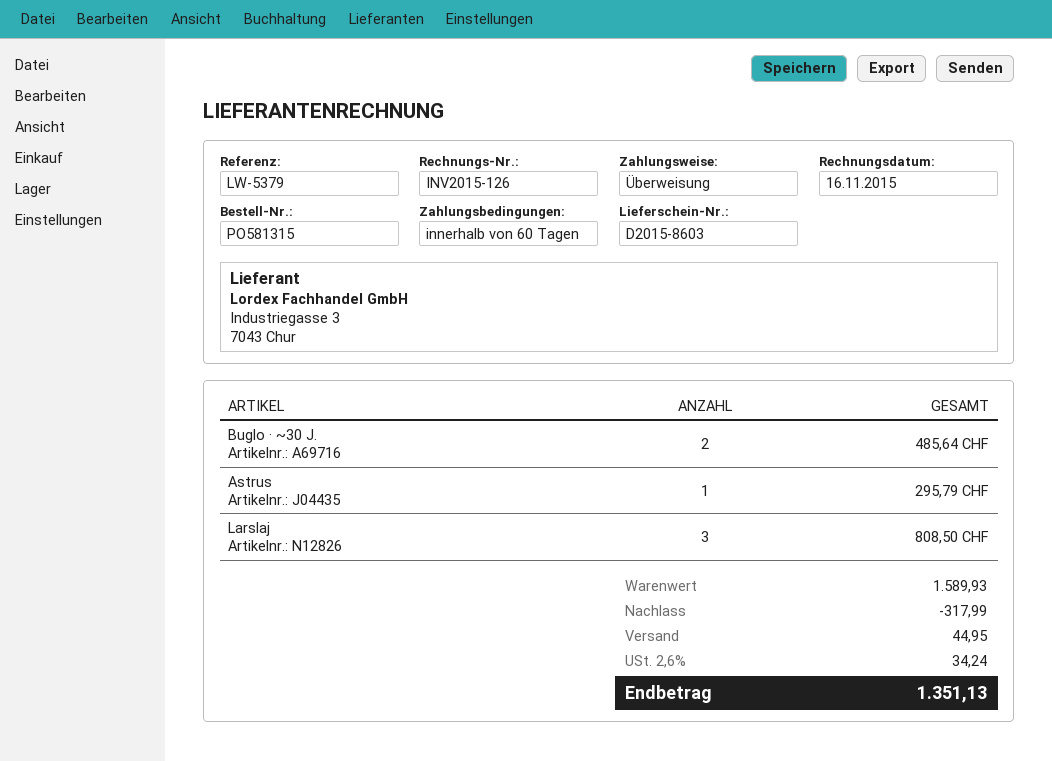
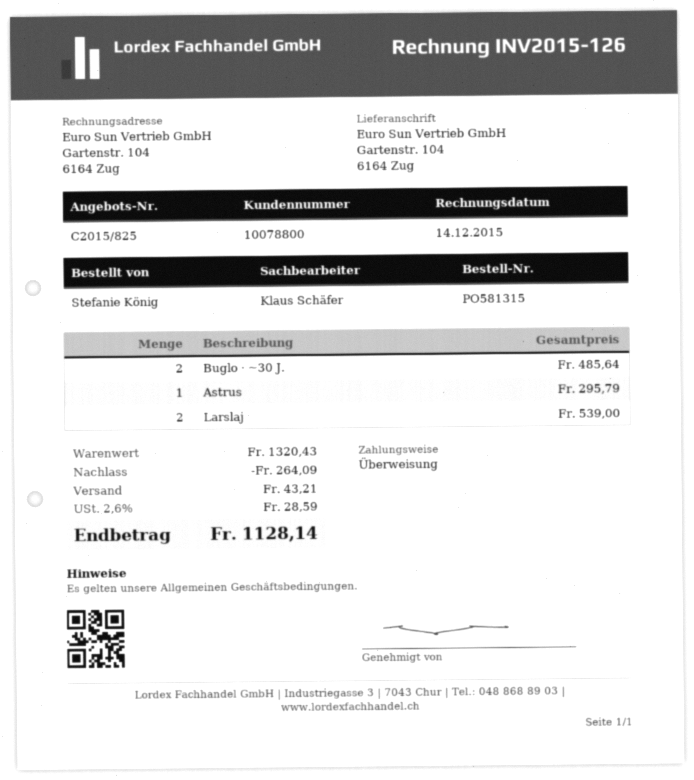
invoice date: 2015-11-16 -> 2015-12-14
Larslaj: 3 for 808.50 -> 2 for 539.00
subtotal: 1589.93 -> 1320.43
discount: 317.99 -> 264.09
shipping: 44.95 -> 43.21
tax: 2.6% = 34.24 -> 2.6% = 28.59
total: 1351.13 -> 1128.14

